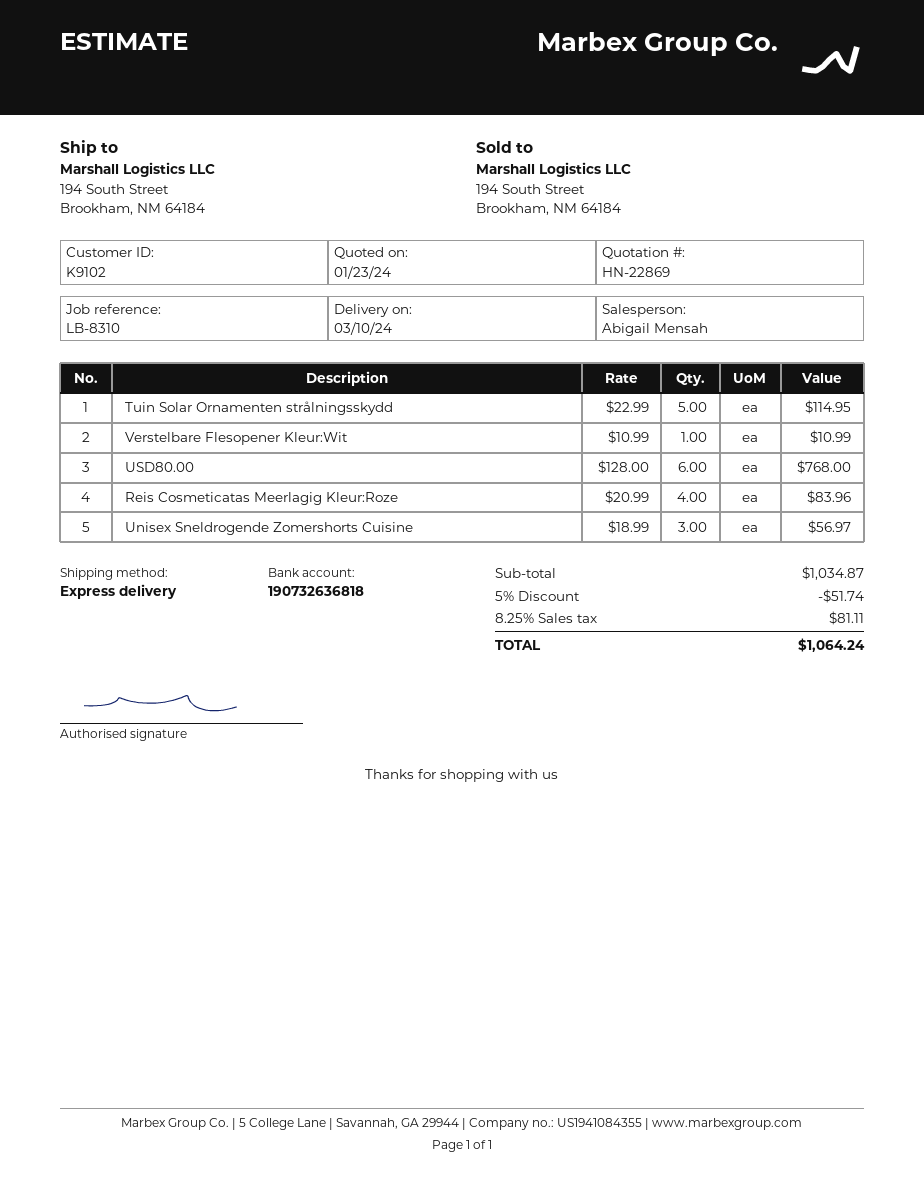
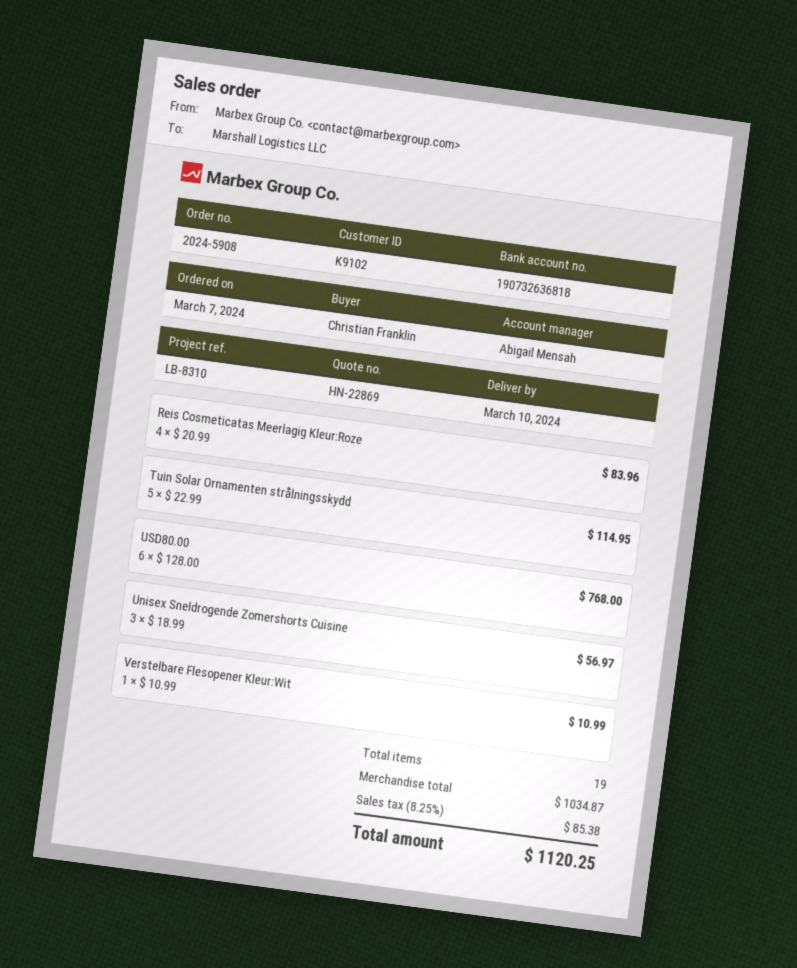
discount: 5% = 51.74 -> none
tax: 8.25% = 81.11 -> 8.25% = 85.38
total: 1064.24 -> 1120.25

